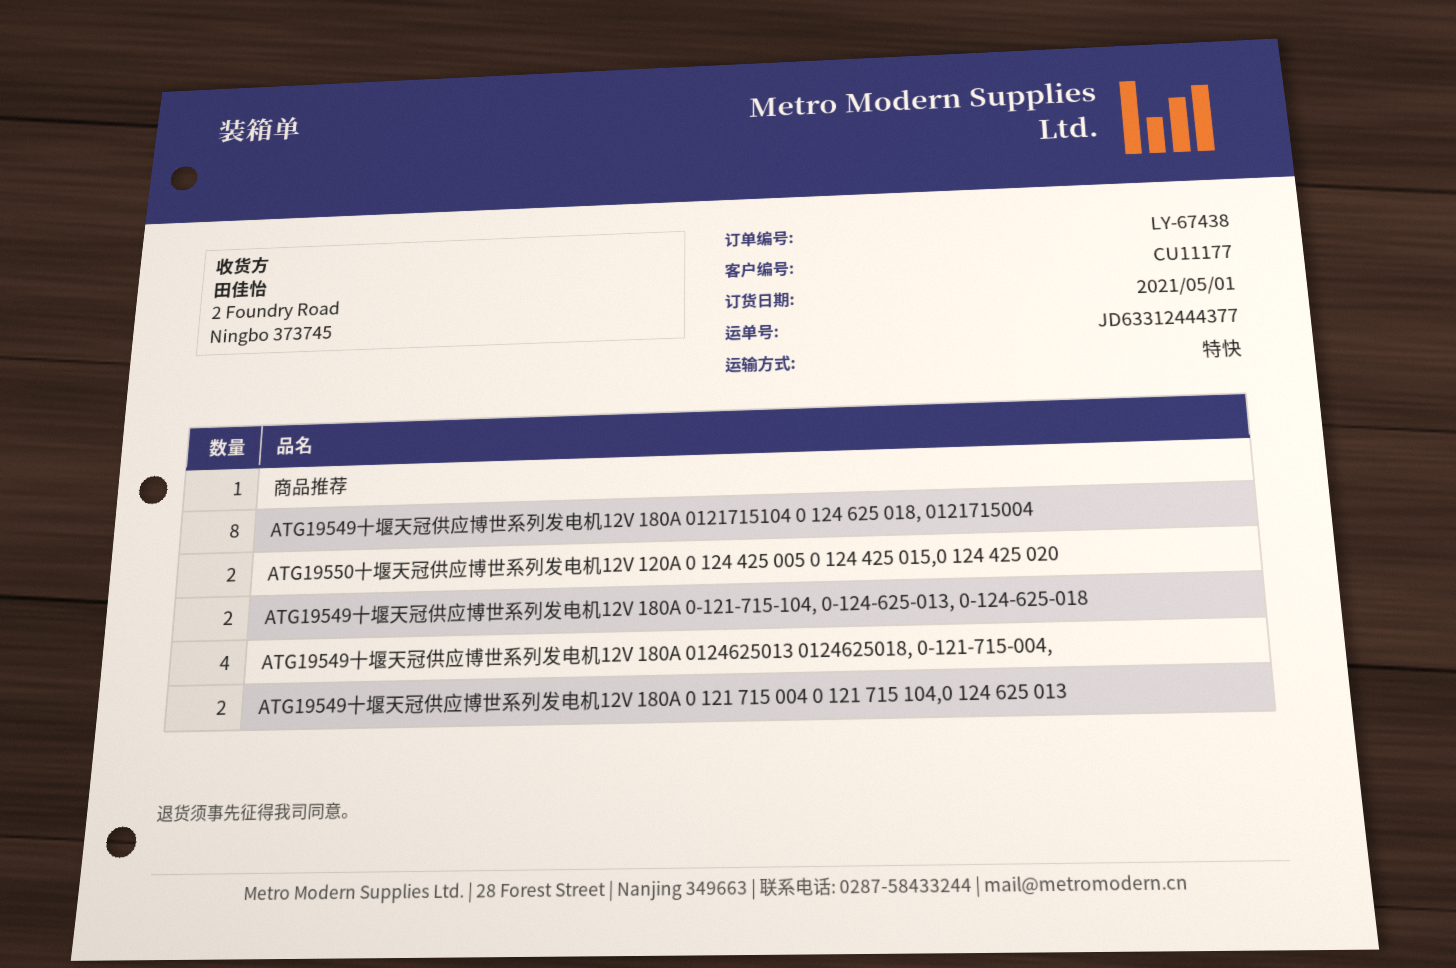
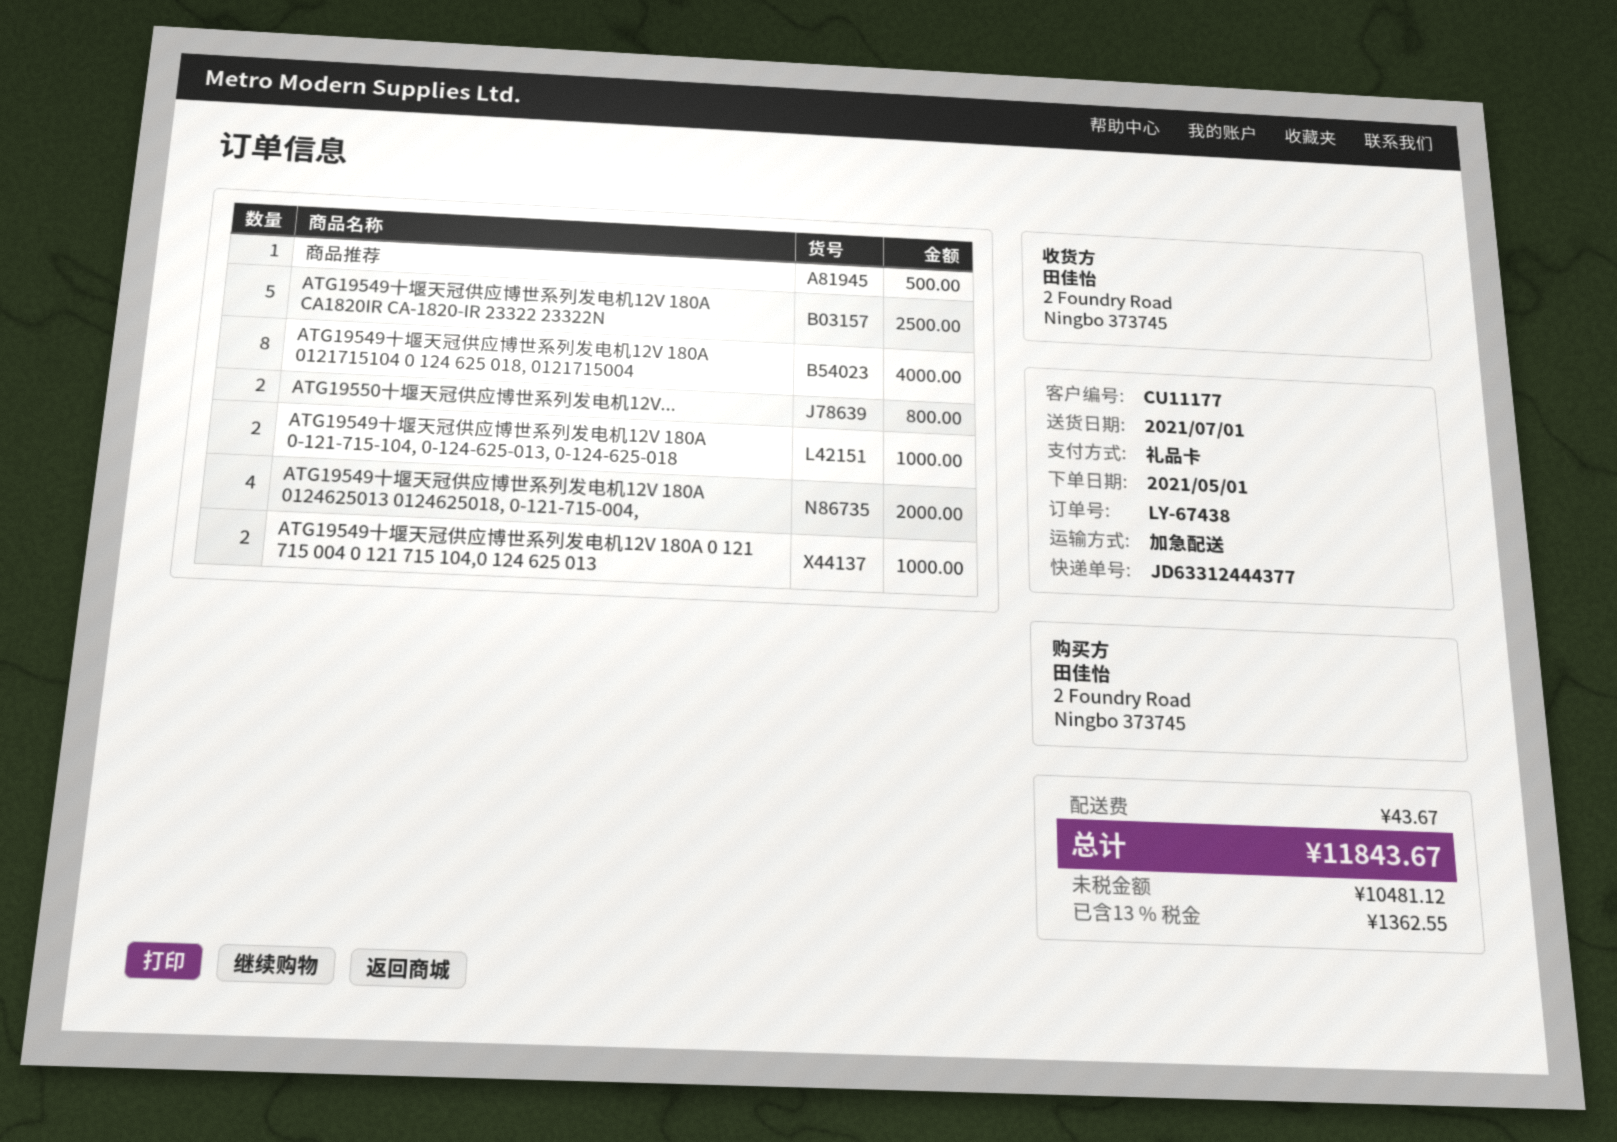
ATG19549十堰天冠供应博世系列发电机12V 180A CA1820IR CA-1820-IR 23322 23322N: none -> 5

